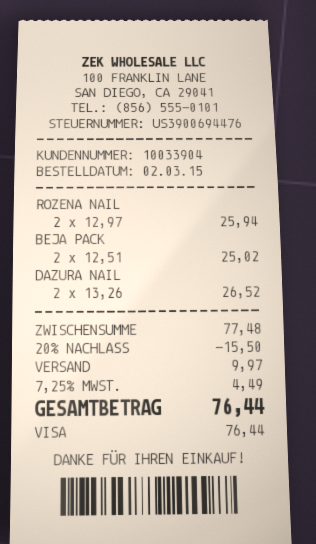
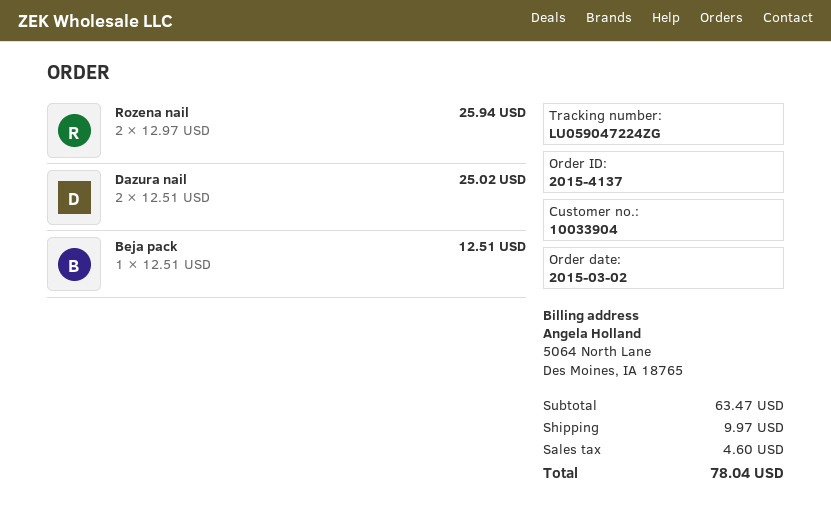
BEJA PACK: 2 x 12.51 = 25.02 -> 1 x 12.51 = 12.51
DAZURA NAIL: 2 x 13.26 = 26.52 -> 2 x 12.51 = 25.02
subtotal: 77.48 -> 63.47
discount: 20% = 15.50 -> none
tax: 4.49 -> 4.60
total: 76.44 -> 78.04

